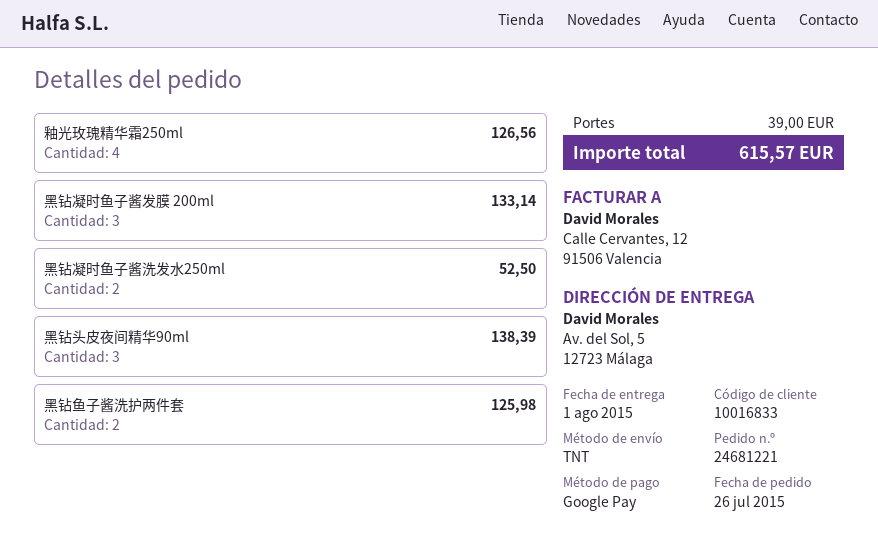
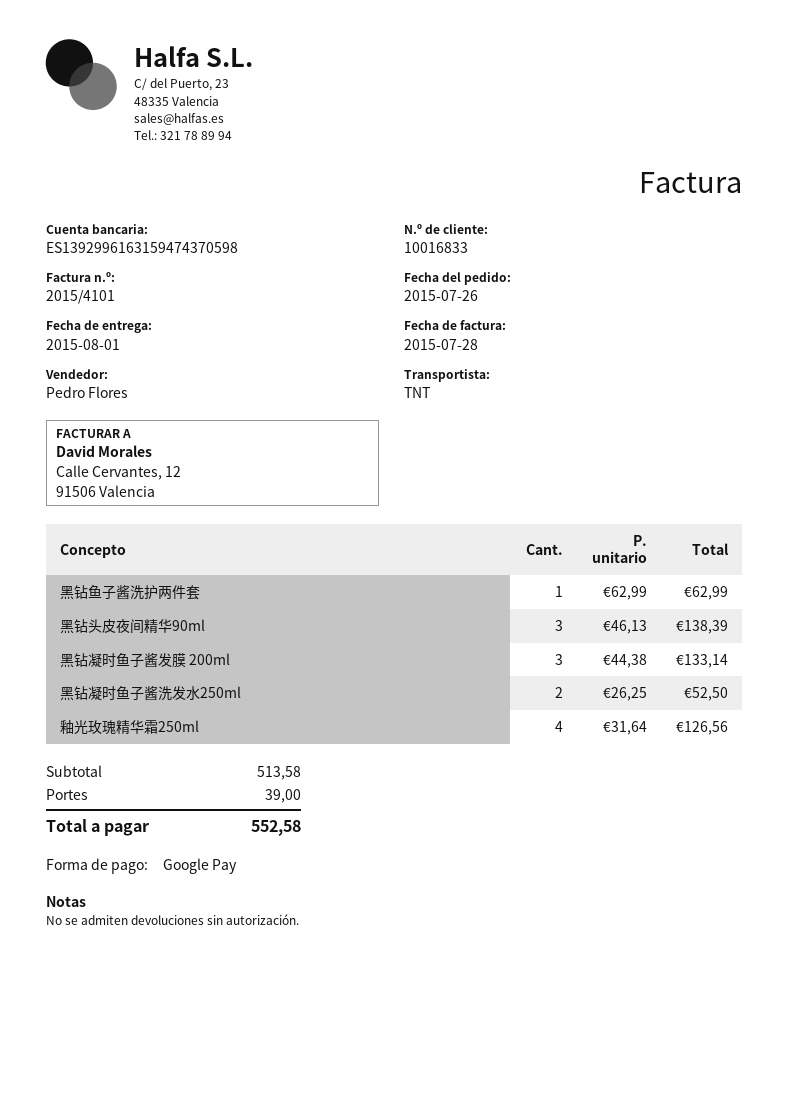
黑钻鱼子酱洗护两件套: 2 for 125.98 -> 1 for 62.99
total: 615.57 -> 552.58

